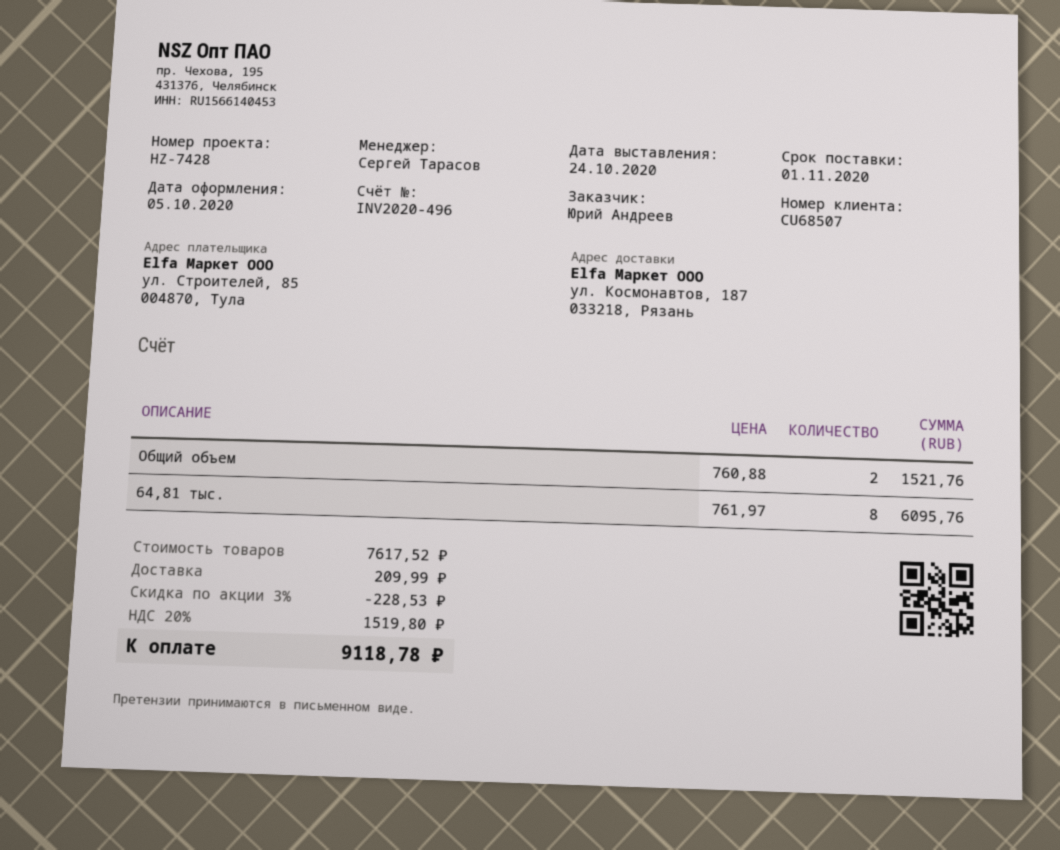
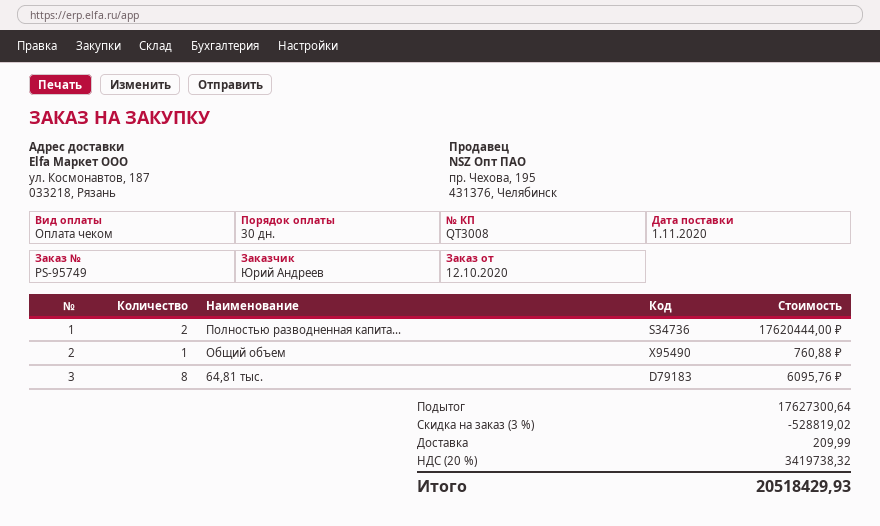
order date: 2020-10-05 -> 2020-10-12
Общий объем: 2 for 1521.76 -> 1 for 760.88
Полностью разводненная капита...: none -> 2 for 17620444.00
subtotal: 7617.52 -> 17627300.64
discount: 3% = 228.53 -> 3% = 528819.02
tax: 20% = 1519.80 -> 20% = 3419738.32
total: 9118.78 -> 20518429.93

